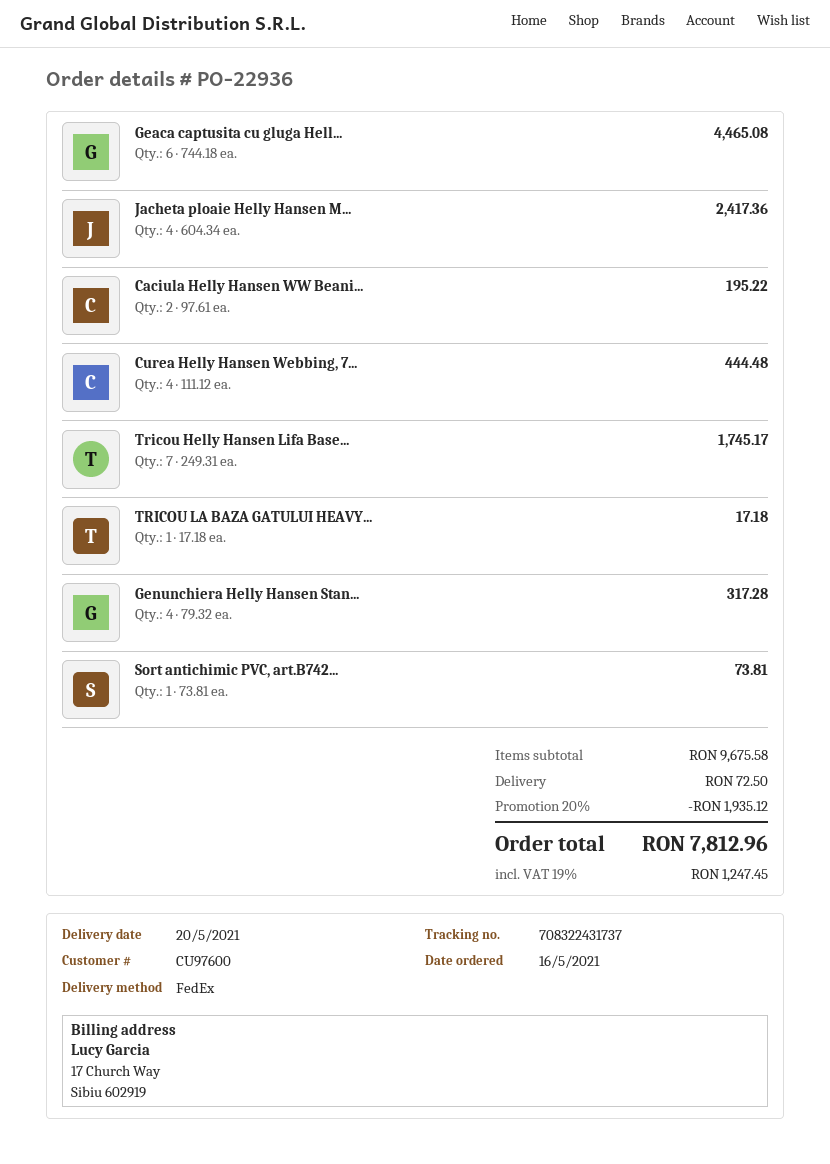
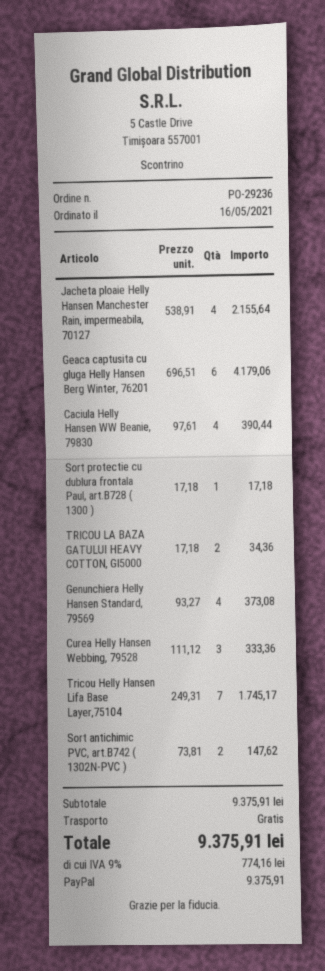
order number: PO-22936 -> PO-29236
Geaca captusita cu gluga Hell...: 6 x 744.18 = 4465.08 -> 6 x 696.51 = 4179.06
Jacheta ploaie Helly Hansen M...: 4 x 604.34 = 2417.36 -> 4 x 538.91 = 2155.64
Caciula Helly Hansen WW Beani...: 2 x 97.61 = 195.22 -> 4 x 97.61 = 390.44
Curea Helly Hansen Webbing, 7...: 4 x 111.12 = 444.48 -> 3 x 111.12 = 333.36
TRICOU LA BAZA GATULUI HEAVY...: 1 x 17.18 = 17.18 -> 2 x 17.18 = 34.36
Genunchiera Helly Hansen Stan...: 4 x 79.32 = 317.28 -> 4 x 93.27 = 373.08
Sort antichimic PVC, art.B742...: 1 x 73.81 = 73.81 -> 2 x 73.81 = 147.62
Sort protectie cu dublura frontala Paul, art.B728 ( 1300 ): none -> 1 x 17.18 = 17.18
subtotal: 9675.58 -> 9375.91
discount: 20% = 1935.12 -> none
shipping: 72.50 -> 0.00
tax: 19% = 1247.45 -> 9% = 774.16
total: 7812.96 -> 9375.91

